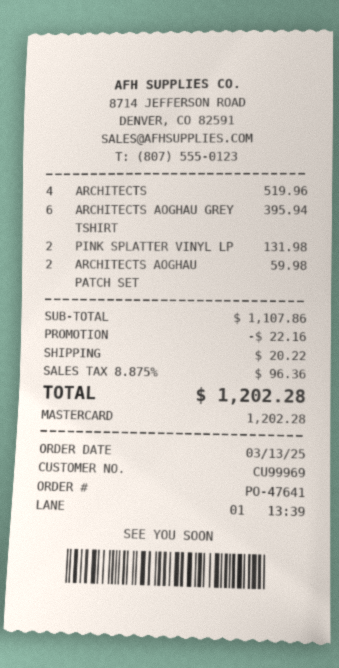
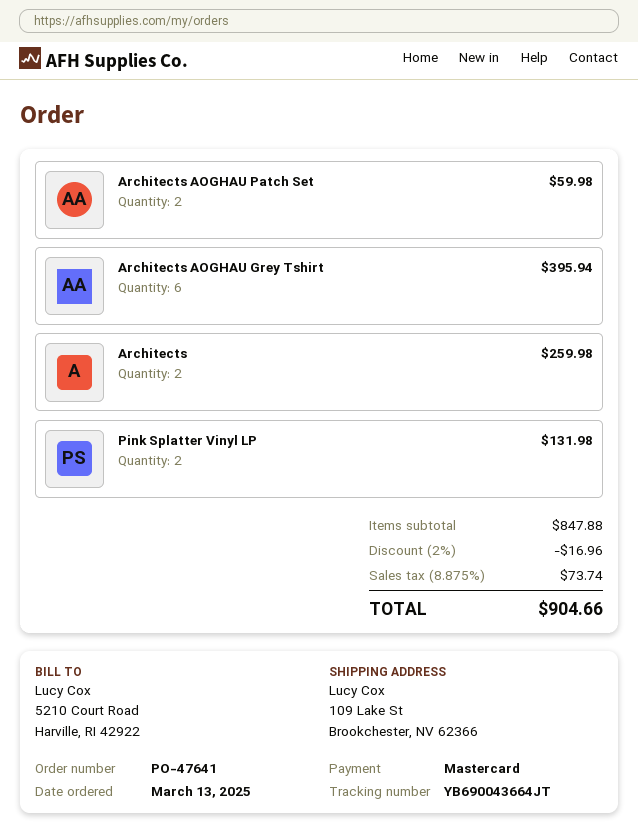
ARCHITECTS: 4 for 519.96 -> 2 for 259.98
subtotal: 1107.86 -> 847.88
discount: 22.16 -> 16.96
shipping: 20.22 -> none
tax: 8.875% = 96.36 -> 8.875% = 73.74
total: 1202.28 -> 904.66

